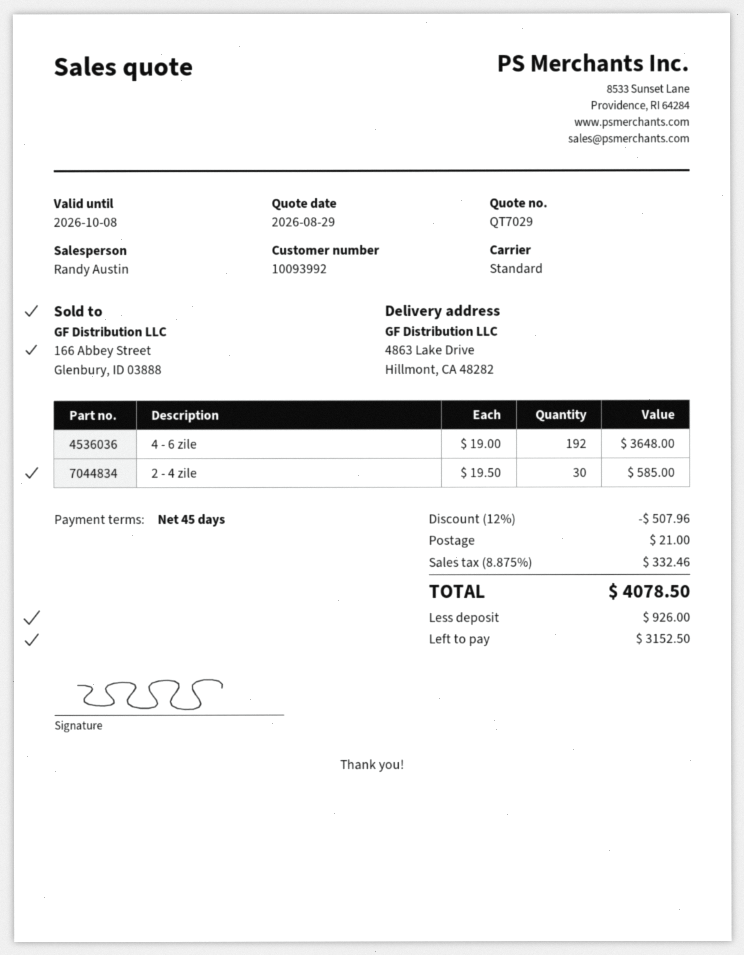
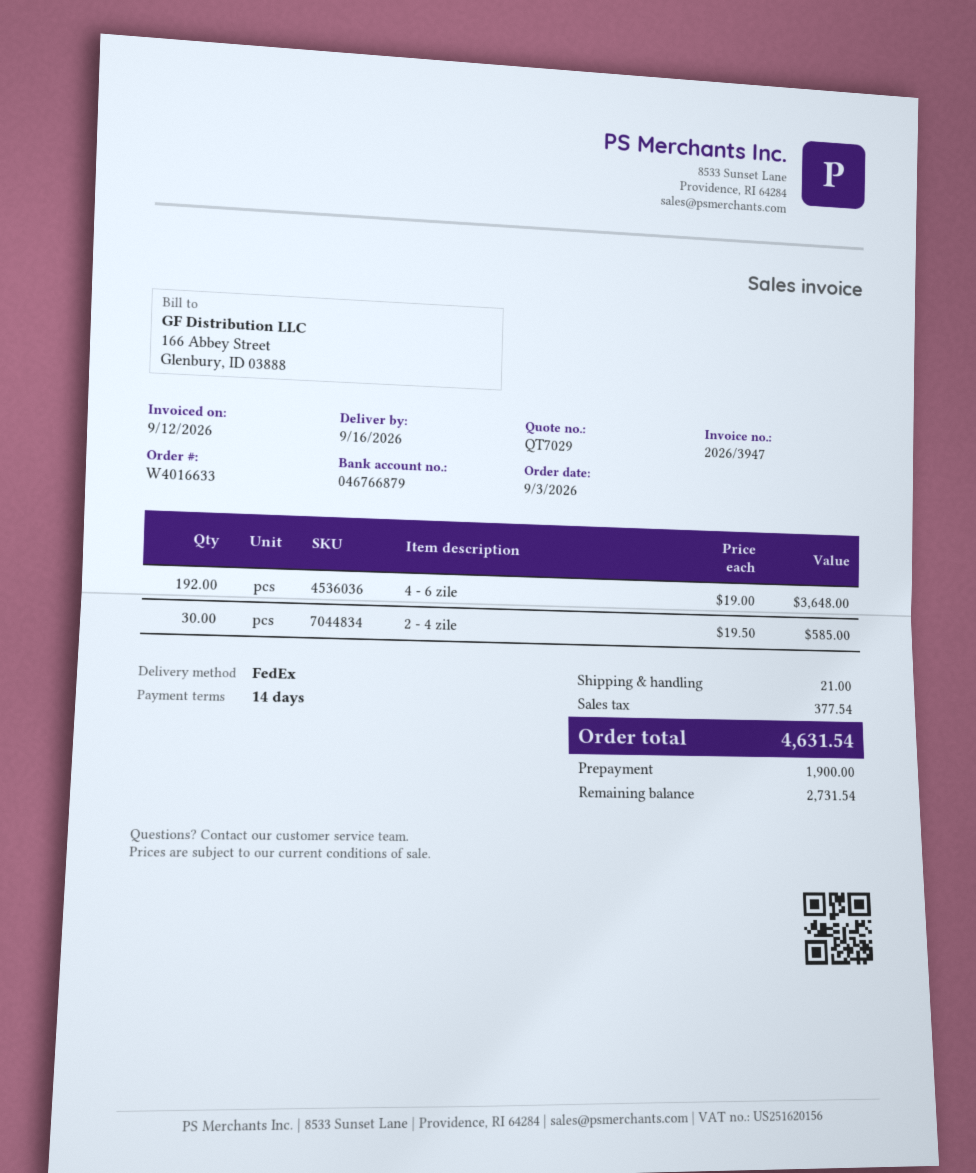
payment terms: 45 days -> 14 days
shipping method: standard -> FedEx
discount: 12% = 507.96 -> none
tax: 332.46 -> 377.54
total: 4078.50 -> 4631.54
deposit: 926.00 -> 1900.00
balance: 3152.50 -> 2731.54

